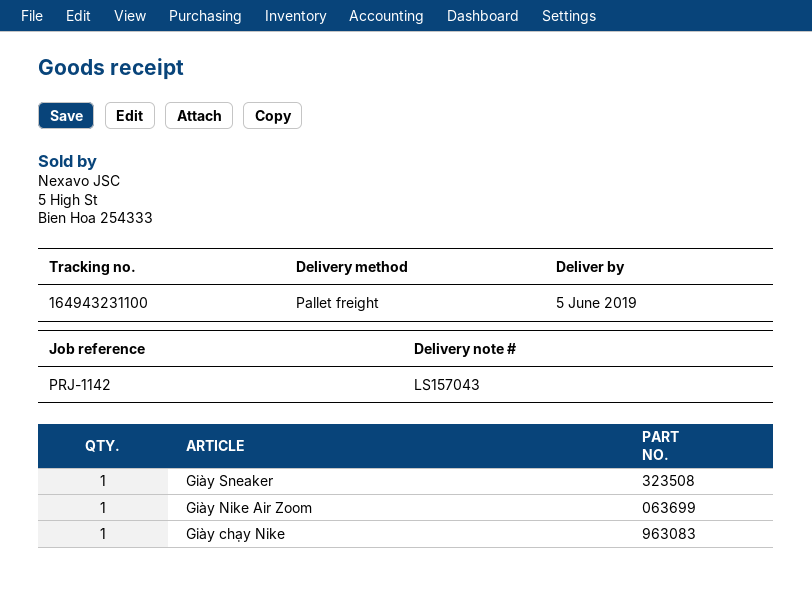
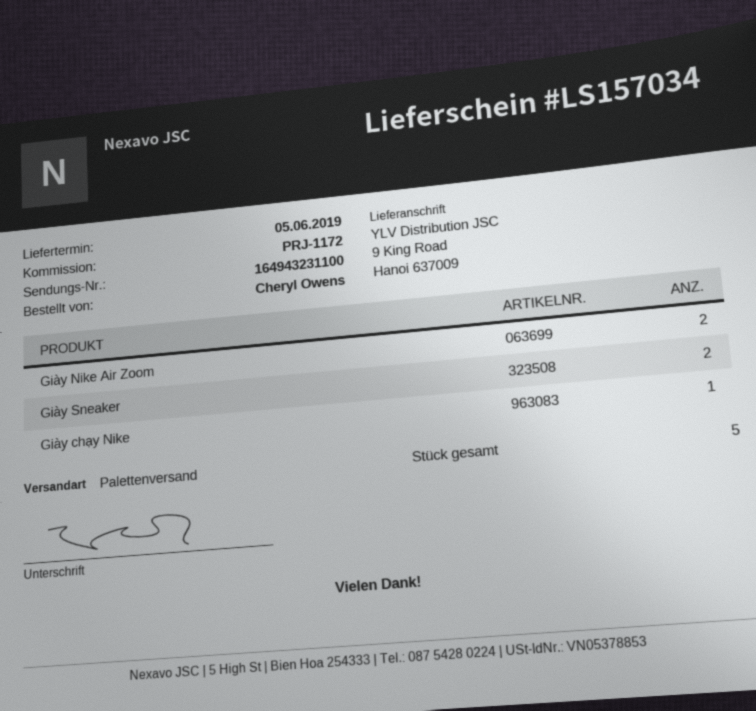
delivery note number: LS157043 -> LS157034
reference: PRJ-1142 -> PRJ-1172
Giày Sneaker: 1 -> 2
Giày Nike Air Zoom: 1 -> 2

